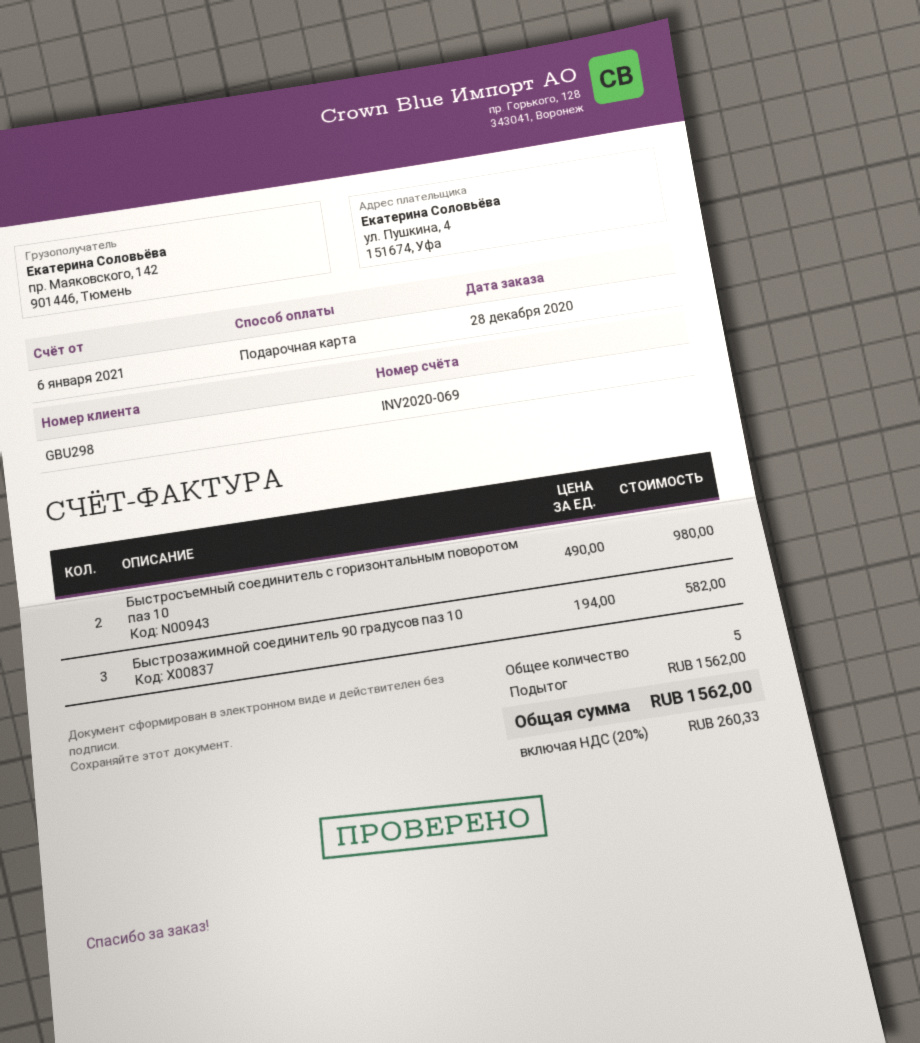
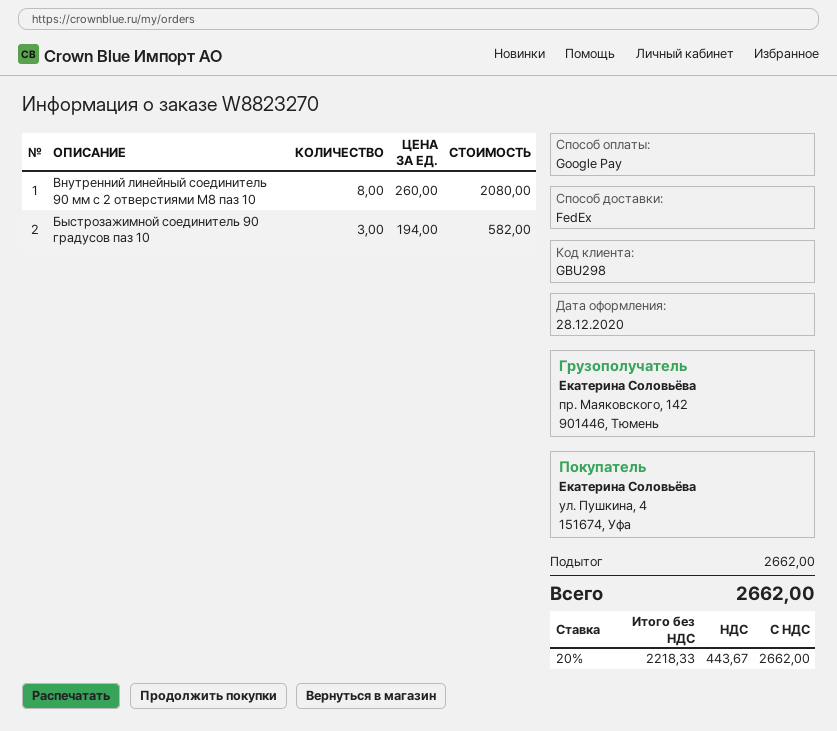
payment method: gift card -> Google Pay
Быстросъемный соединитель с горизонтальным поворотом паз 10: 2 x 490.00 = 980.00 -> none
Внутренний линейный соединитель 90 мм с 2 отверстиями M8 паз 10: none -> 8 x 260.00 = 2080.00
subtotal: 1562.00 -> 2662.00
tax: 20% = 260.33 -> 20% = 443.67
total: 1562.00 -> 2662.00

